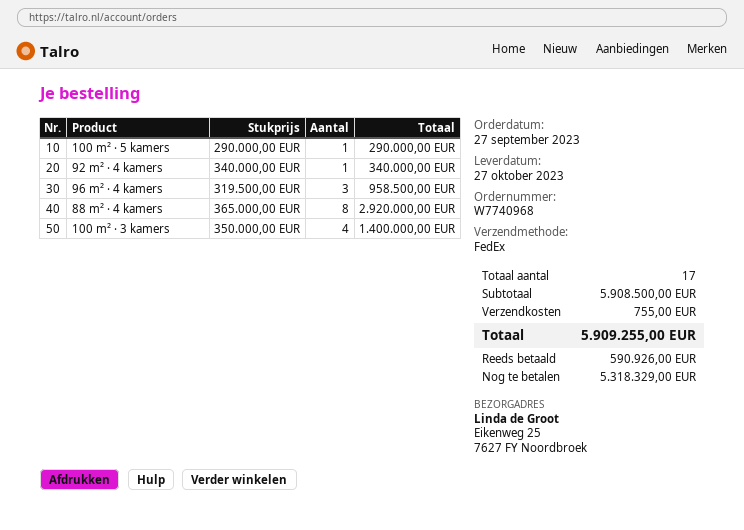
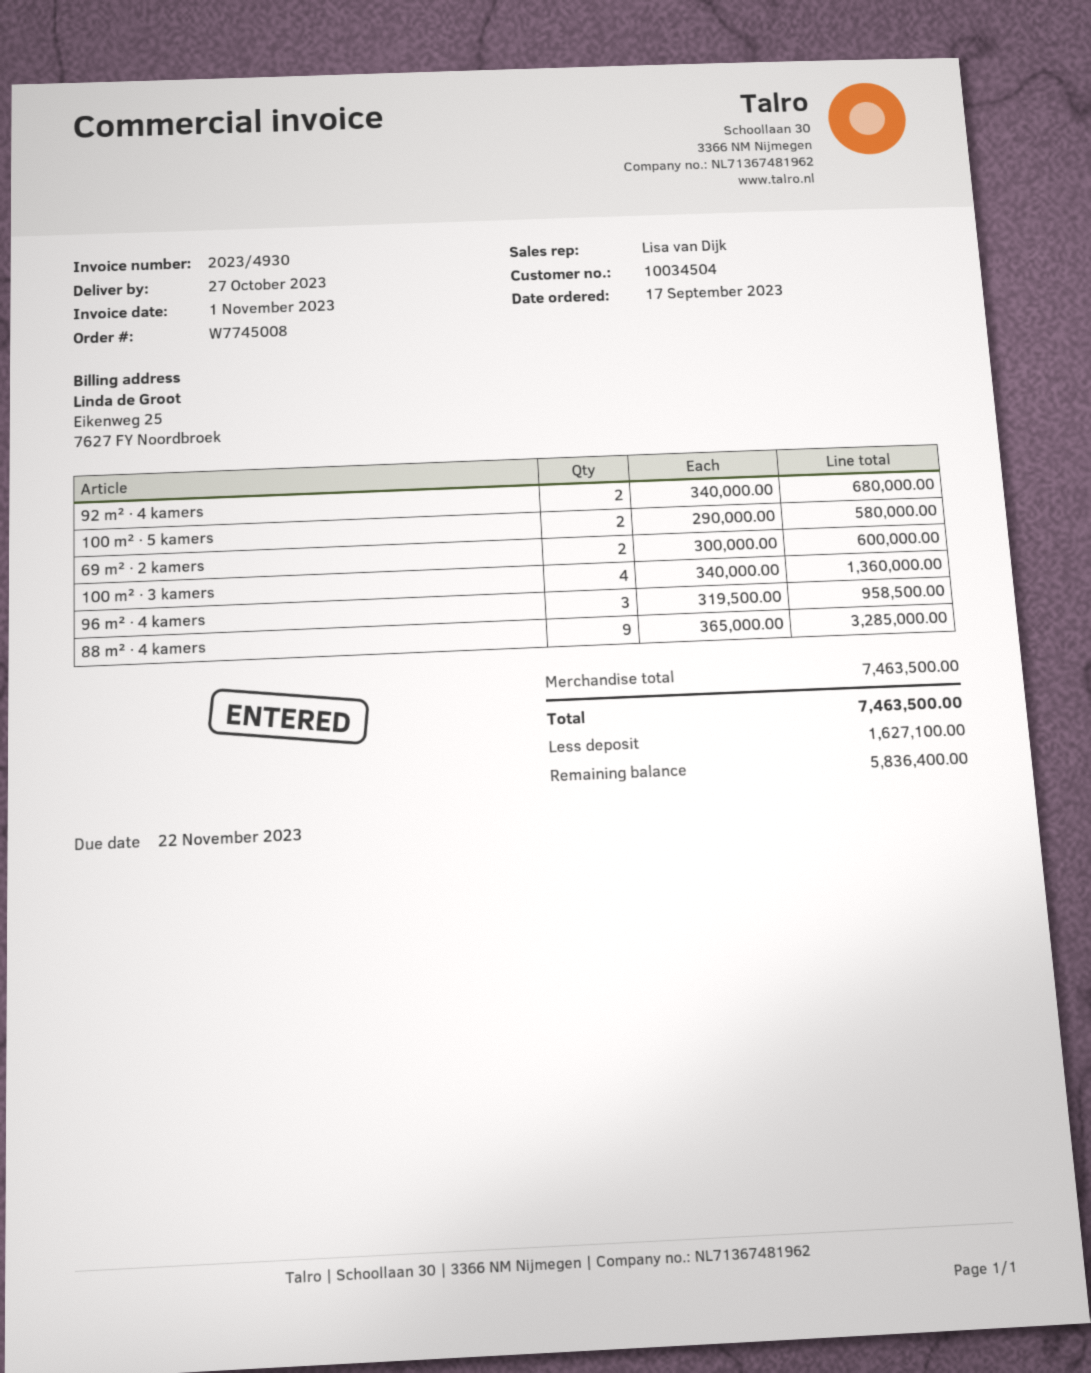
order number: W7740968 -> W7745008
order date: 2023-09-27 -> 2023-09-17
100 m² · 5 kamers: 1 x 290000.00 = 290000.00 -> 2 x 290000.00 = 580000.00
92 m² · 4 kamers: 1 x 340000.00 = 340000.00 -> 2 x 340000.00 = 680000.00
88 m² · 4 kamers: 8 x 365000.00 = 2920000.00 -> 9 x 365000.00 = 3285000.00
100 m² · 3 kamers: 4 x 350000.00 = 1400000.00 -> 4 x 340000.00 = 1360000.00
69 m² · 2 kamers: none -> 2 x 300000.00 = 600000.00
subtotal: 5908500.00 -> 7463500.00
shipping: 755.00 -> none
total: 5909255.00 -> 7463500.00
deposit: 590926.00 -> 1627100.00
balance: 5318329.00 -> 5836400.00

